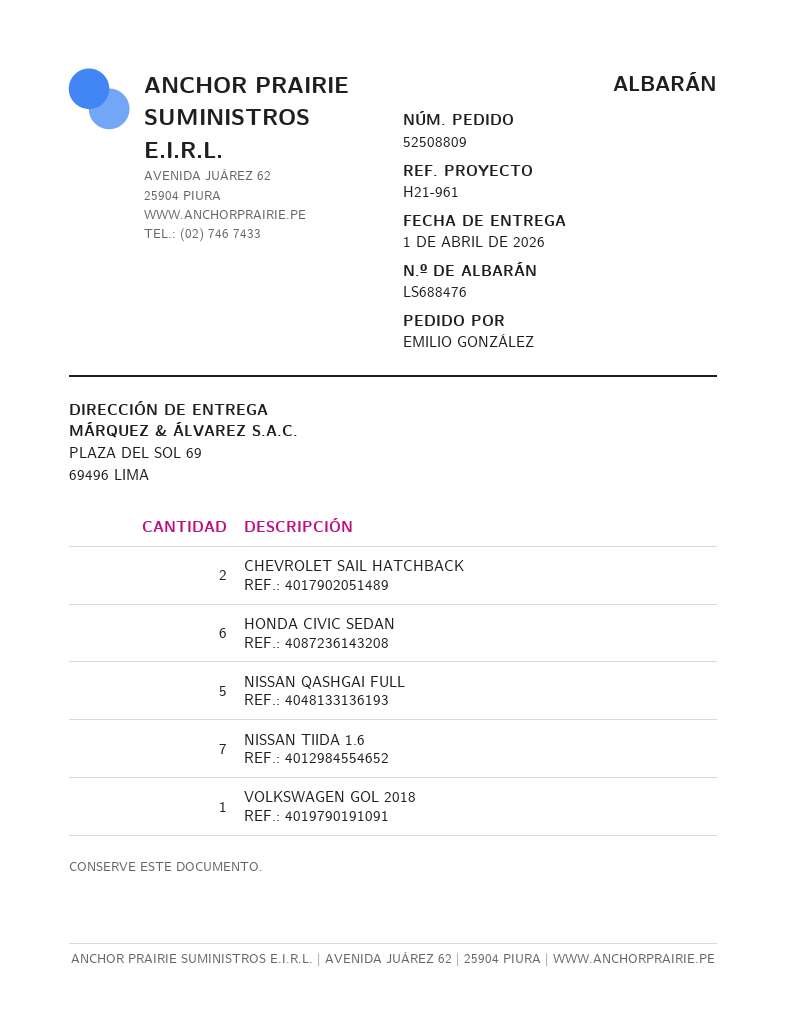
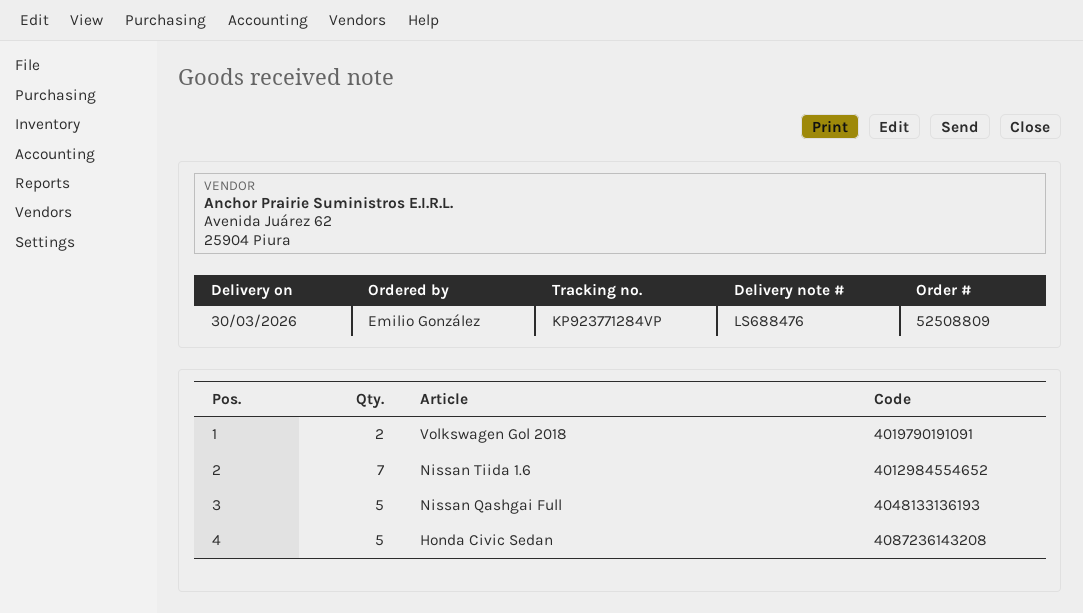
delivery date: 2026-04-01 -> 2026-03-30
CHEVROLET SAIL HATCHBACK: 2 -> none
HONDA CIVIC SEDAN: 6 -> 5
VOLKSWAGEN GOL 2018: 1 -> 2

